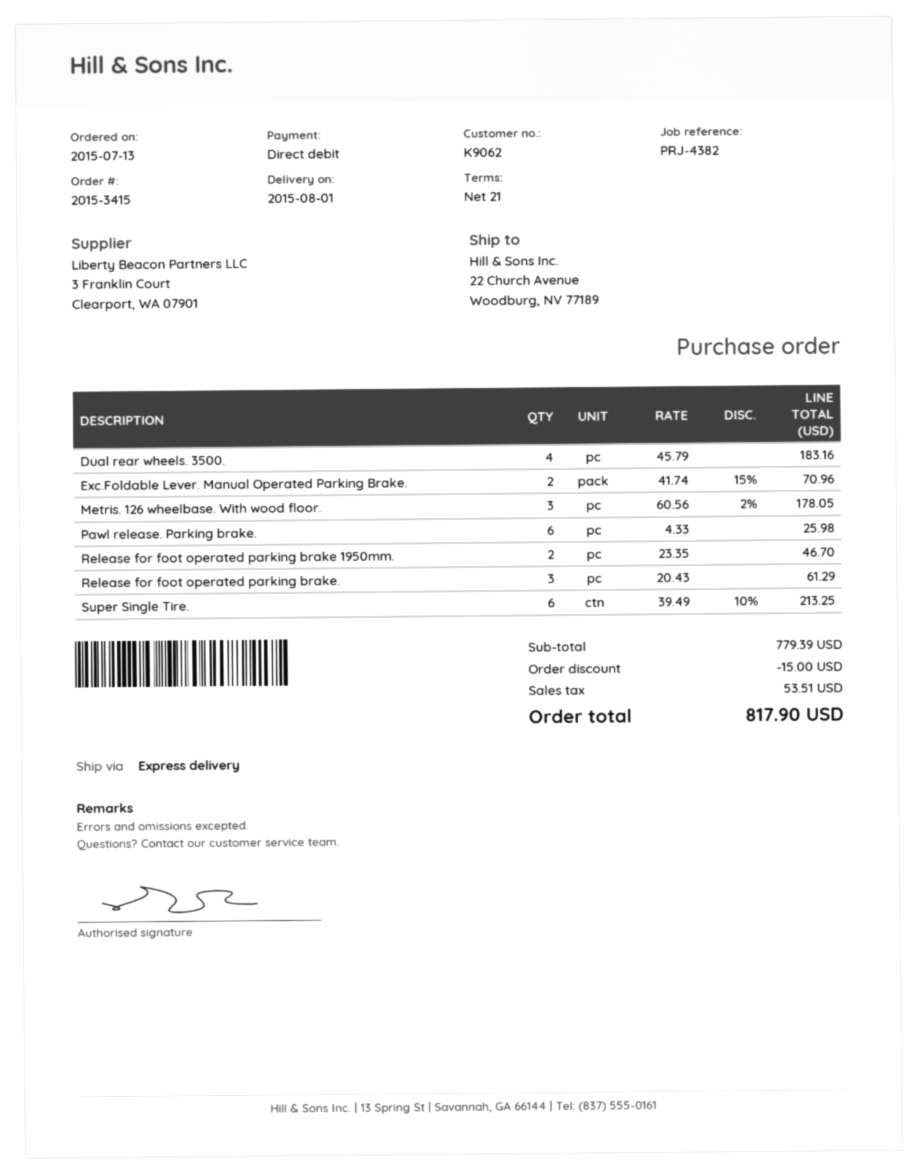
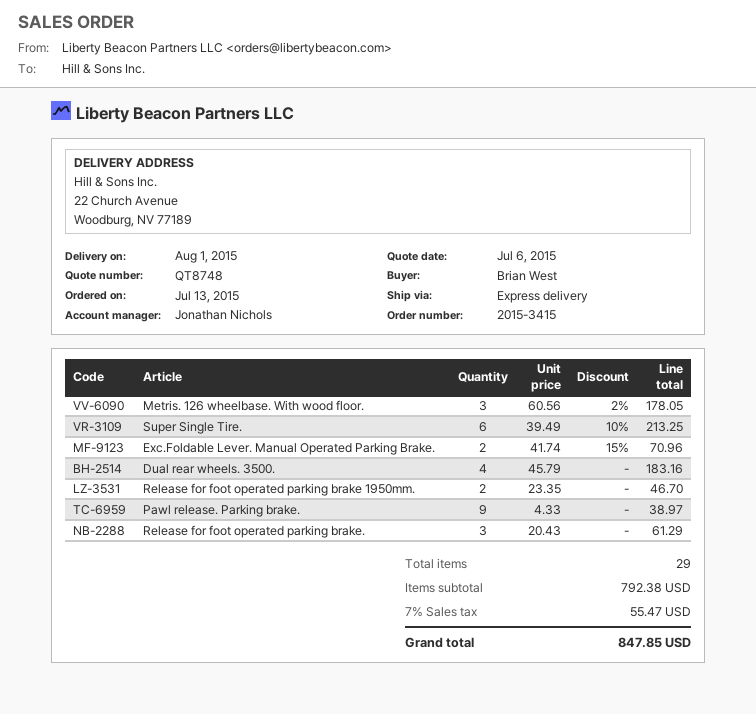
Pawl release. Parking brake.: 6 x 4.33 = 25.98 -> 9 x 4.33 = 38.97
subtotal: 779.39 -> 792.38
discount: 15.00 -> none
tax: 53.51 -> 55.47
total: 817.90 -> 847.85

